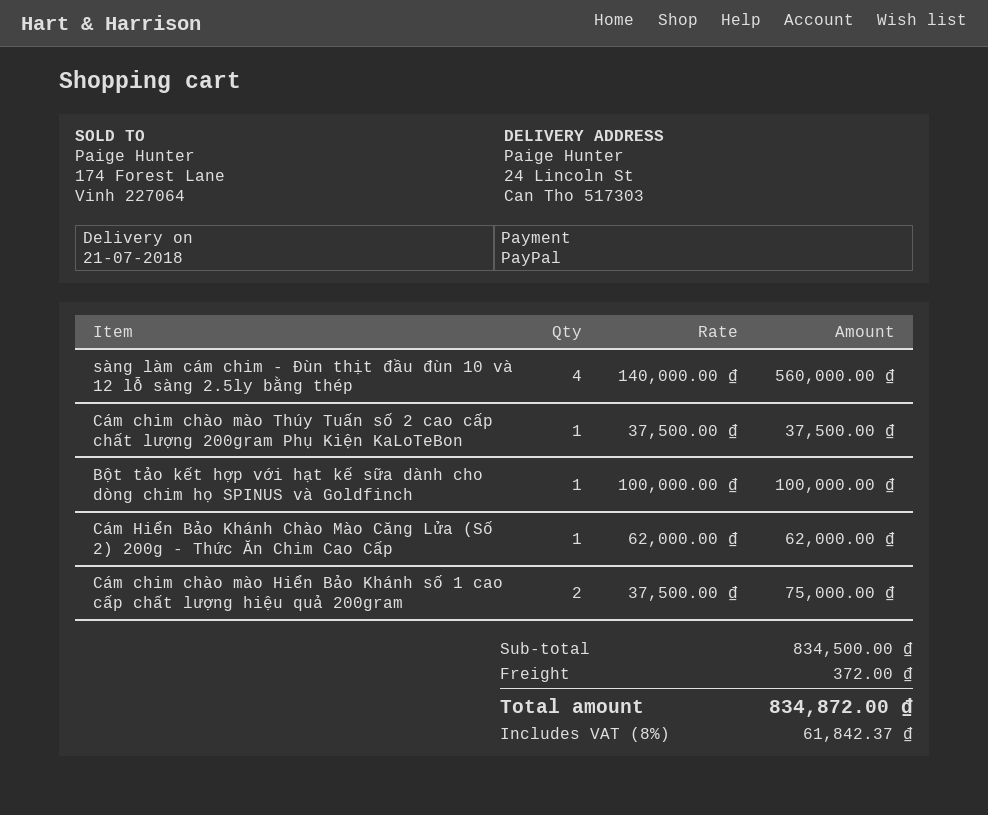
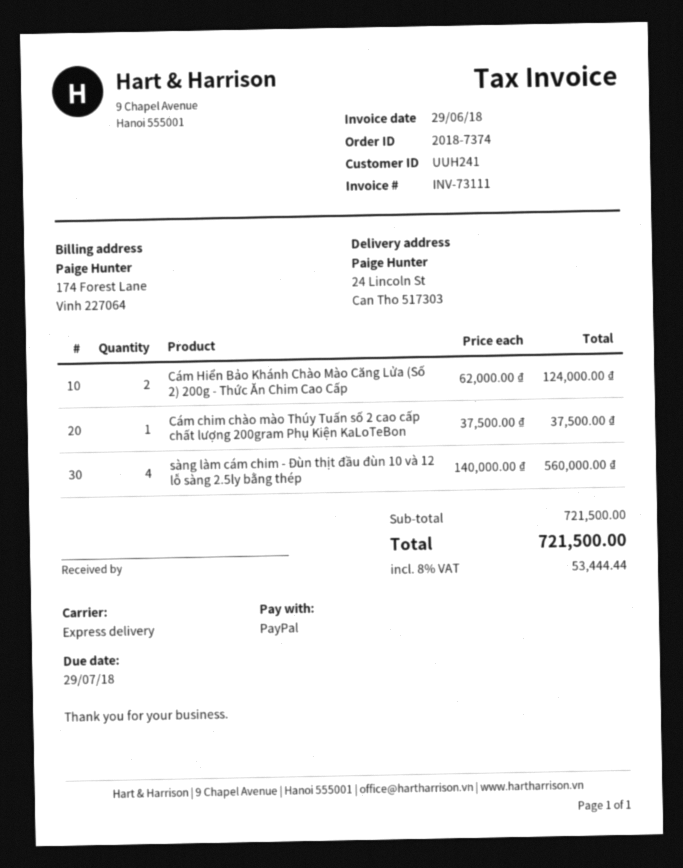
Bột tảo kết hợp với hạt kế sữa dành cho dòng chim họ SPINUS và Goldfinch: 1 x 100000.00 = 100000.00 -> none
Cám Hiển Bảo Khánh Chào Mào Căng Lửa (Số 2) 200g - Thức Ăn Chim Cao Cấp: 1 x 62000.00 = 62000.00 -> 2 x 62000.00 = 124000.00
Cám chim chào mào Hiển Bảo Khánh số 1 cao cấp chất lượng hiệu quả 200gram: 2 x 37500.00 = 75000.00 -> none
subtotal: 834500.00 -> 721500.00
shipping: 372.00 -> none
tax: 8% = 61842.37 -> 8% = 53444.44
total: 834872.00 -> 721500.00

